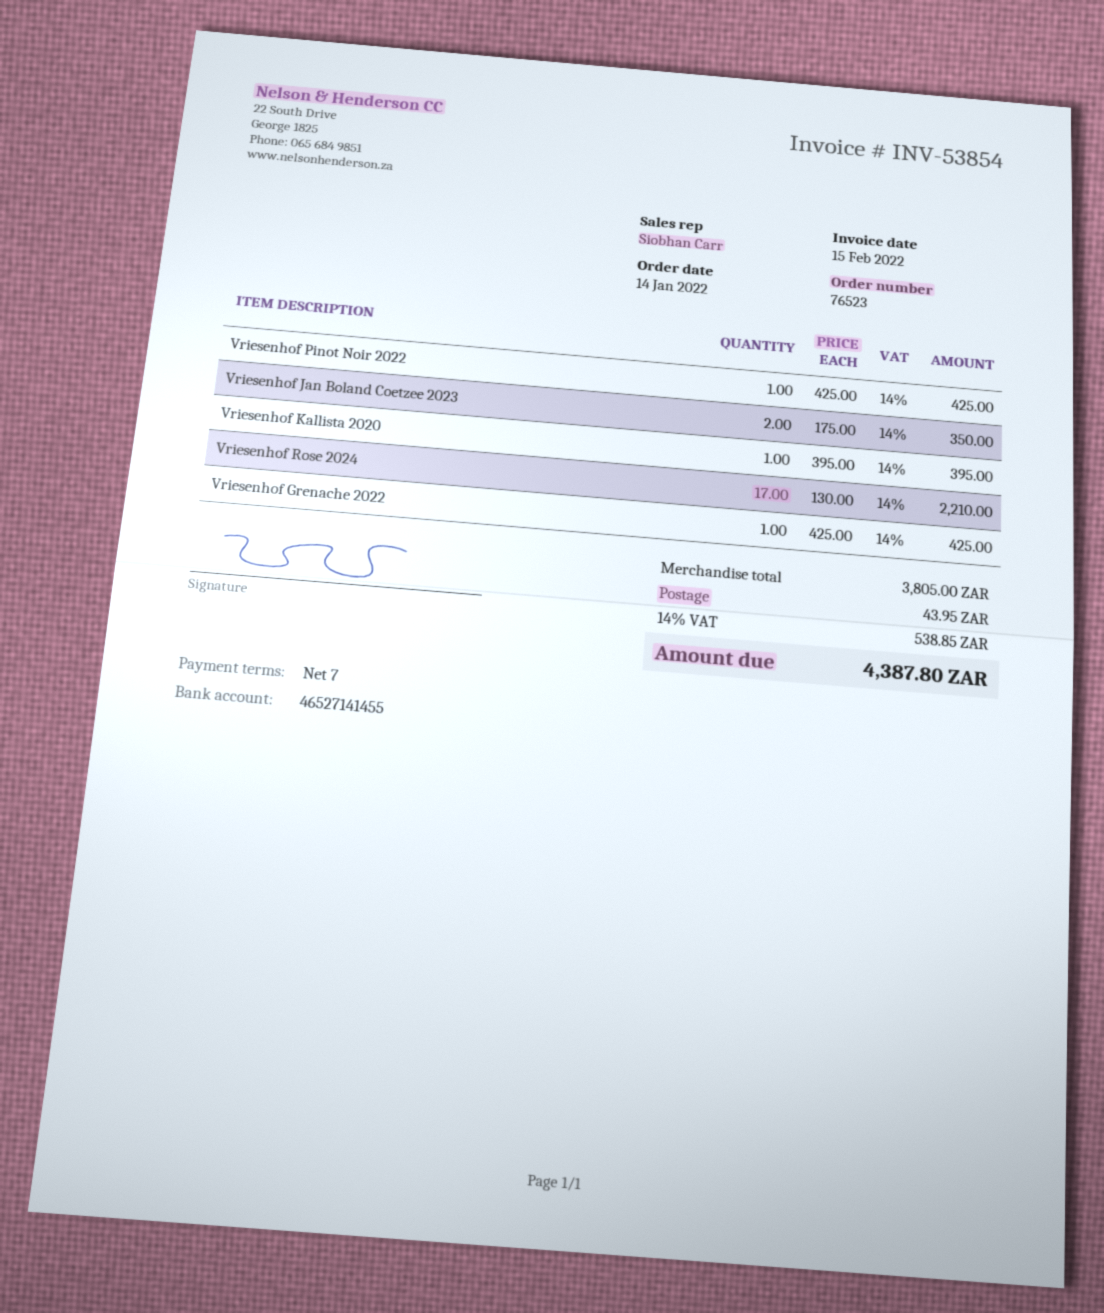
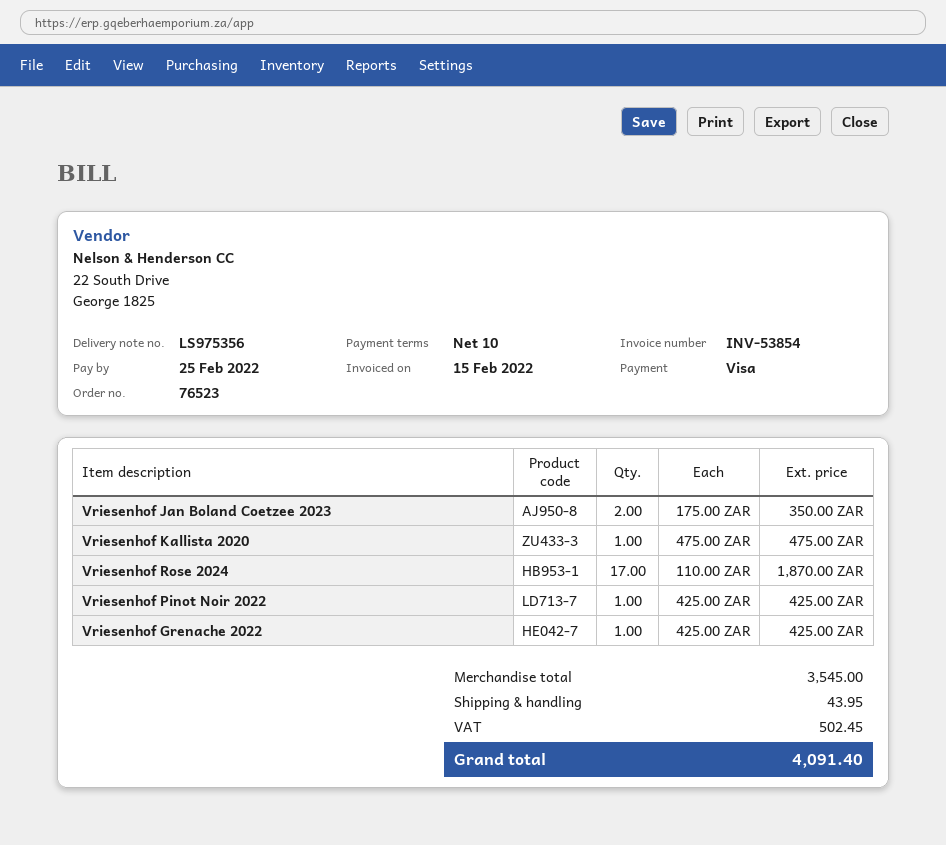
payment terms: 7 days -> 10 days
Vriesenhof Kallista 2020: 1 x 395.00 = 395.00 -> 1 x 475.00 = 475.00
Vriesenhof Rose 2024: 17 x 130.00 = 2210.00 -> 17 x 110.00 = 1870.00
subtotal: 3805.00 -> 3545.00
tax: 538.85 -> 502.45
total: 4387.80 -> 4091.40

